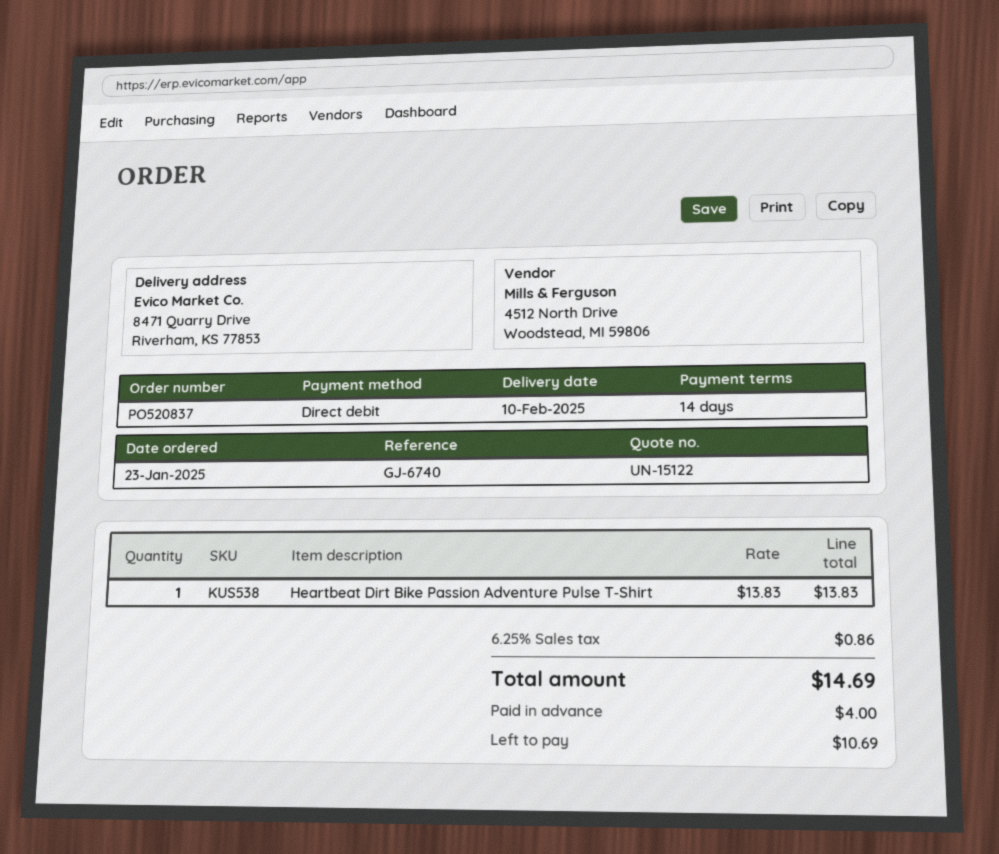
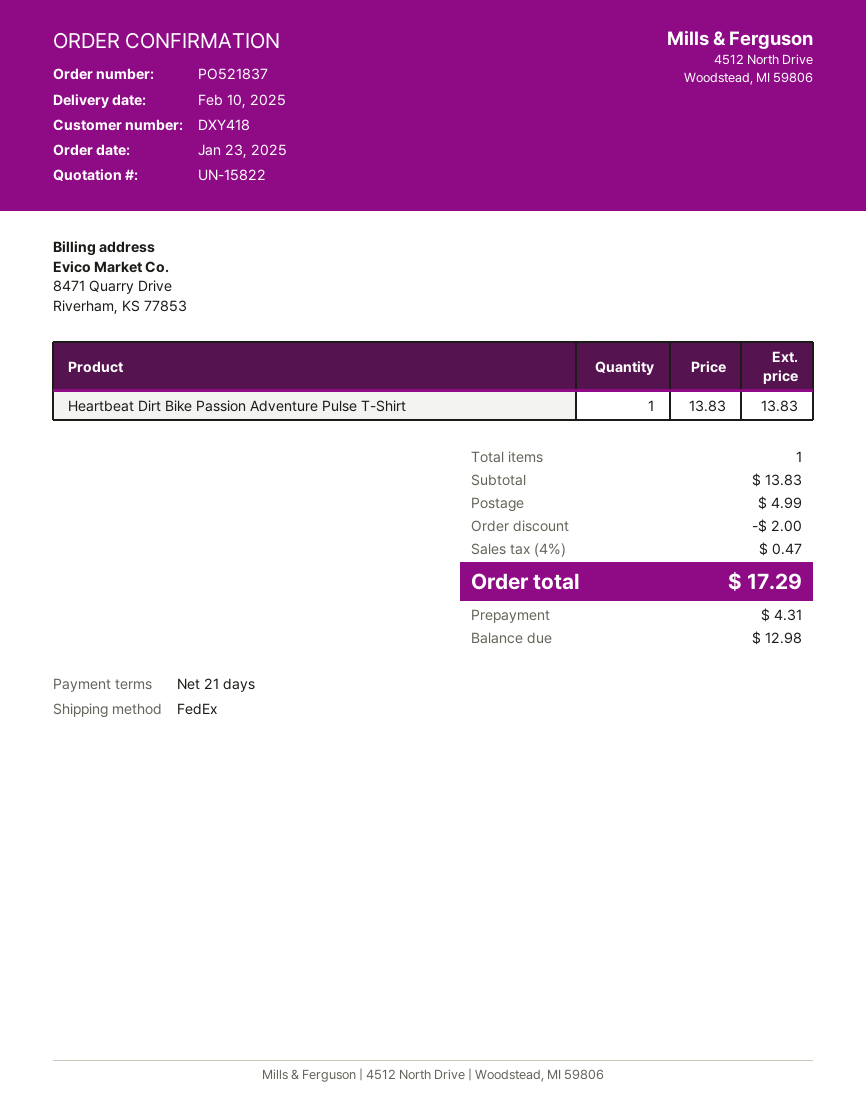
quote number: UN-15122 -> UN-15822
order number: PO520837 -> PO521837
payment terms: 14 days -> 21 days
discount: none -> 2.00
shipping: none -> 4.99
tax: 6.25% = 0.86 -> 4% = 0.47
total: 14.69 -> 17.29
deposit: 4.00 -> 4.31
balance: 10.69 -> 12.98

